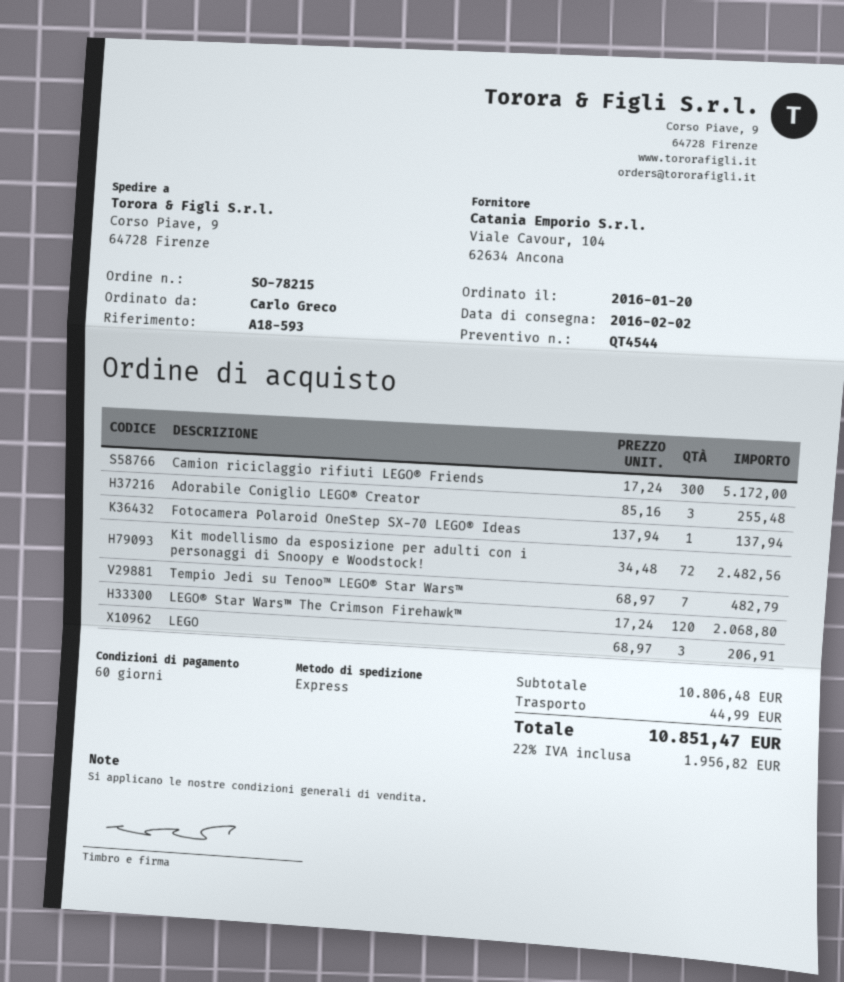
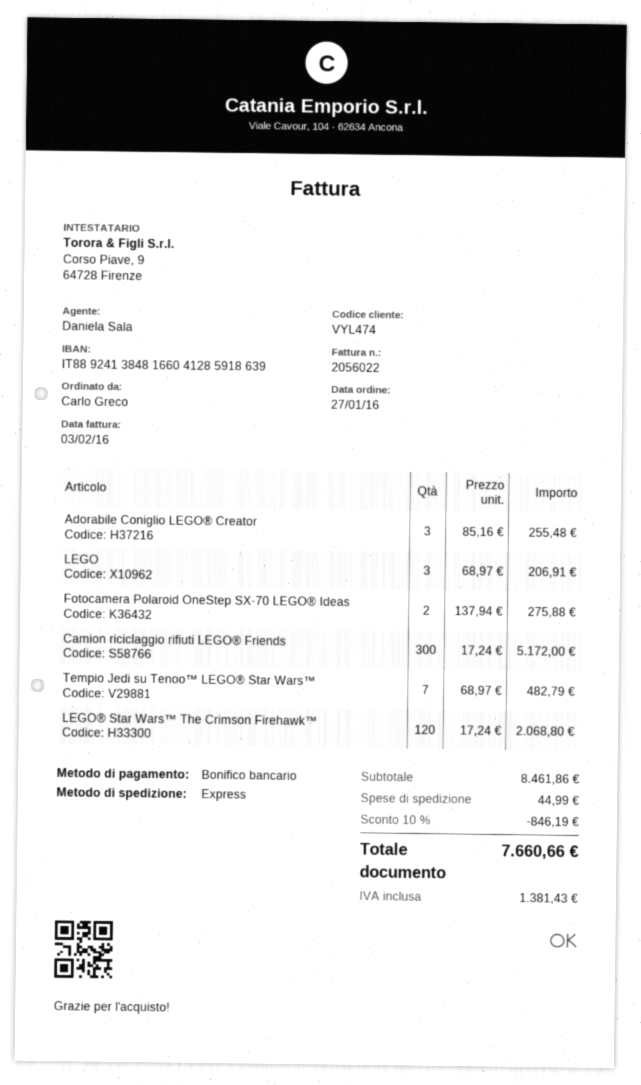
order date: 2016-01-20 -> 2016-01-27
Fotocamera Polaroid OneStep SX-70 LEGO® Ideas: 1 x 137.94 = 137.94 -> 2 x 137.94 = 275.88
Kit modellismo da esposizione per adulti con i personaggi di Snoopy e Woodstock!: 72 x 34.48 = 2482.56 -> none
subtotal: 10806.48 -> 8461.86
discount: none -> 10% = 846.19
tax: 1956.82 -> 1381.43
total: 10851.47 -> 7660.66

